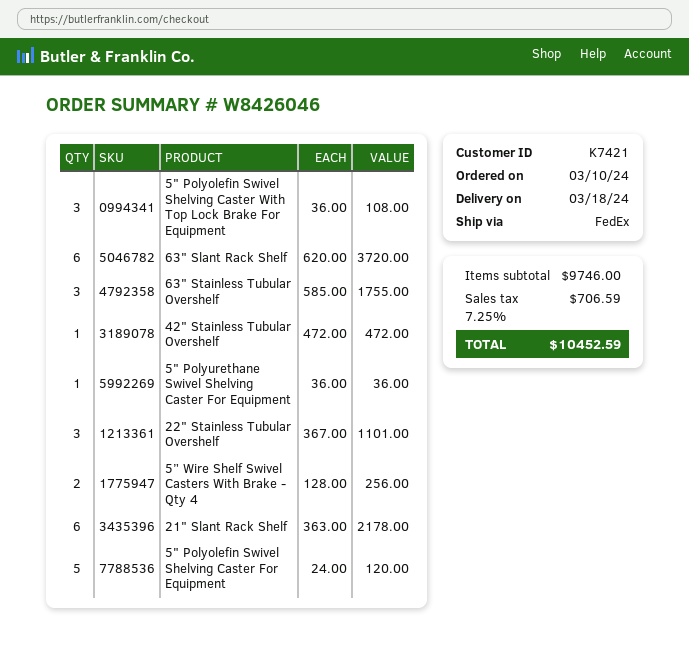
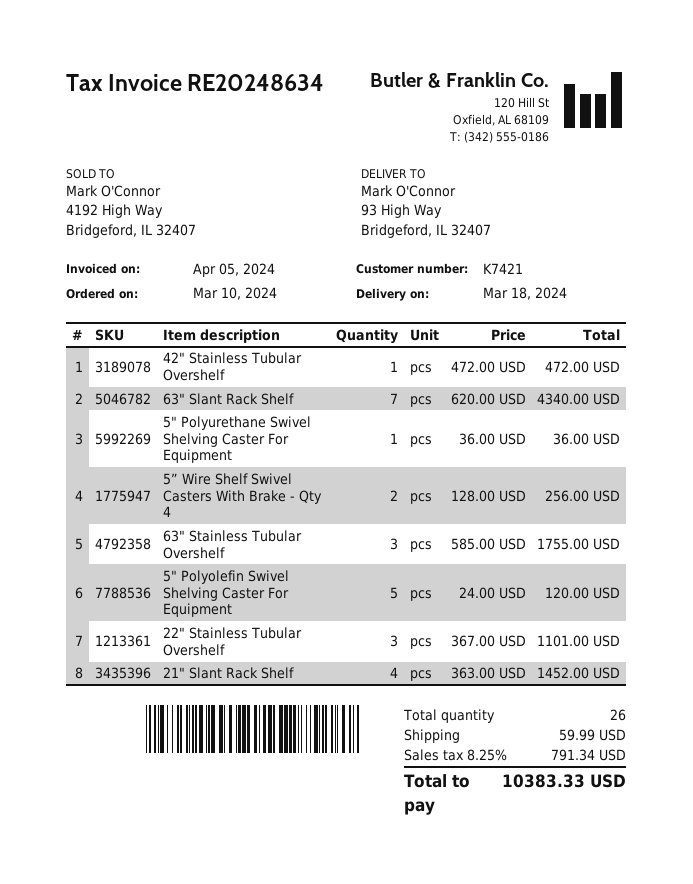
5" Polyolefin Swivel Shelving Caster With Top Lock Brake For Equipment: 3 x 36.00 = 108.00 -> none
63" Slant Rack Shelf: 6 x 620.00 = 3720.00 -> 7 x 620.00 = 4340.00
21" Slant Rack Shelf: 6 x 363.00 = 2178.00 -> 4 x 363.00 = 1452.00
shipping: none -> 59.99
tax: 7.25% = 706.59 -> 8.25% = 791.34
total: 10452.59 -> 10383.33

